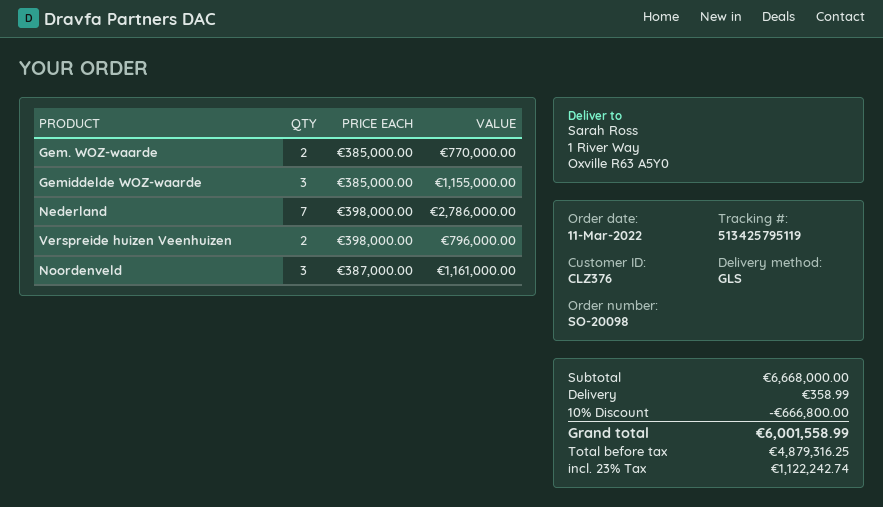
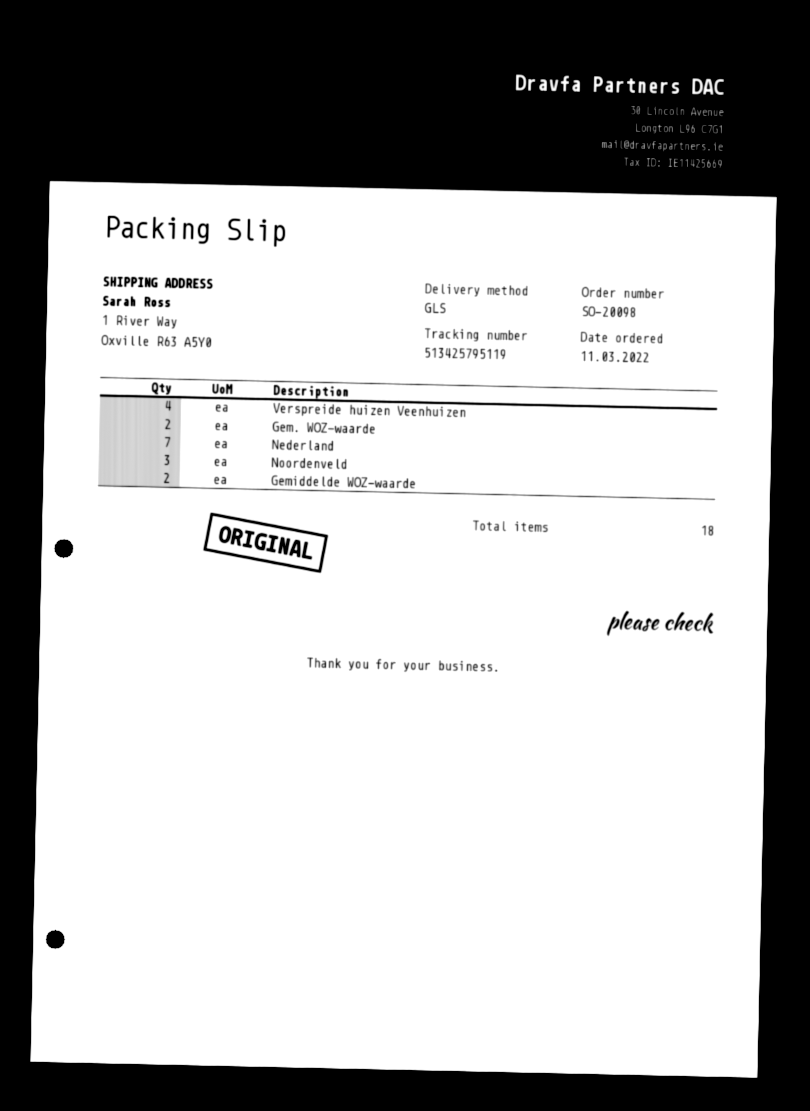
Gemiddelde WOZ-waarde: 3 -> 2
Verspreide huizen Veenhuizen: 2 -> 4

